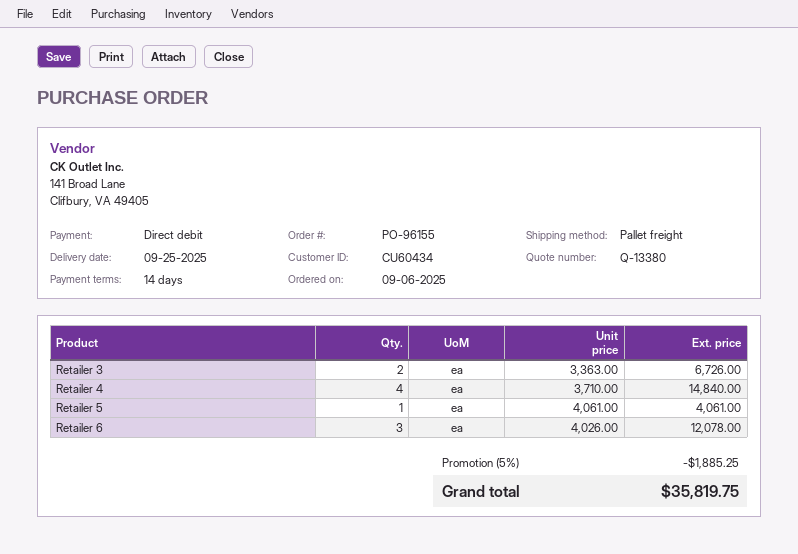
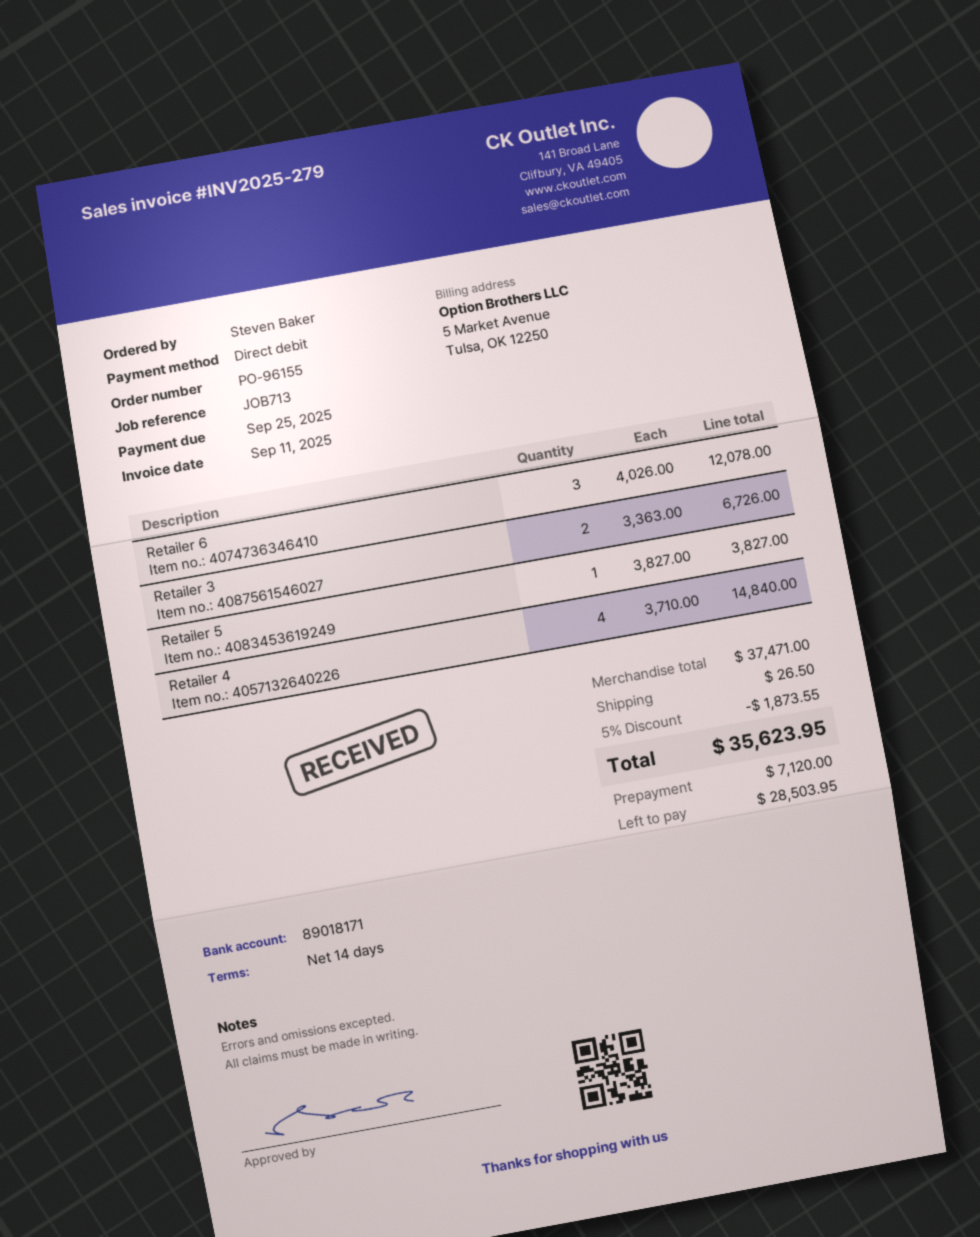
Retailer 5: 1 x 4061.00 = 4061.00 -> 1 x 3827.00 = 3827.00
discount: 5% = 1885.25 -> 5% = 1873.55
shipping: none -> 26.50
total: 35819.75 -> 35623.95

